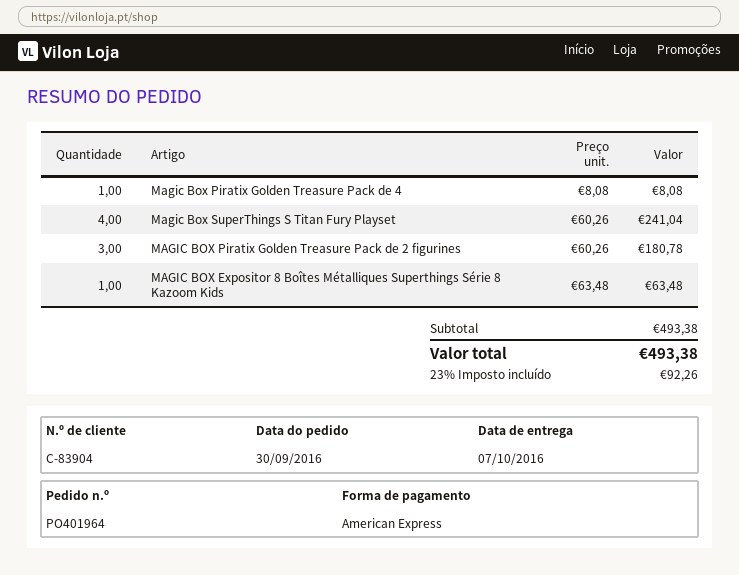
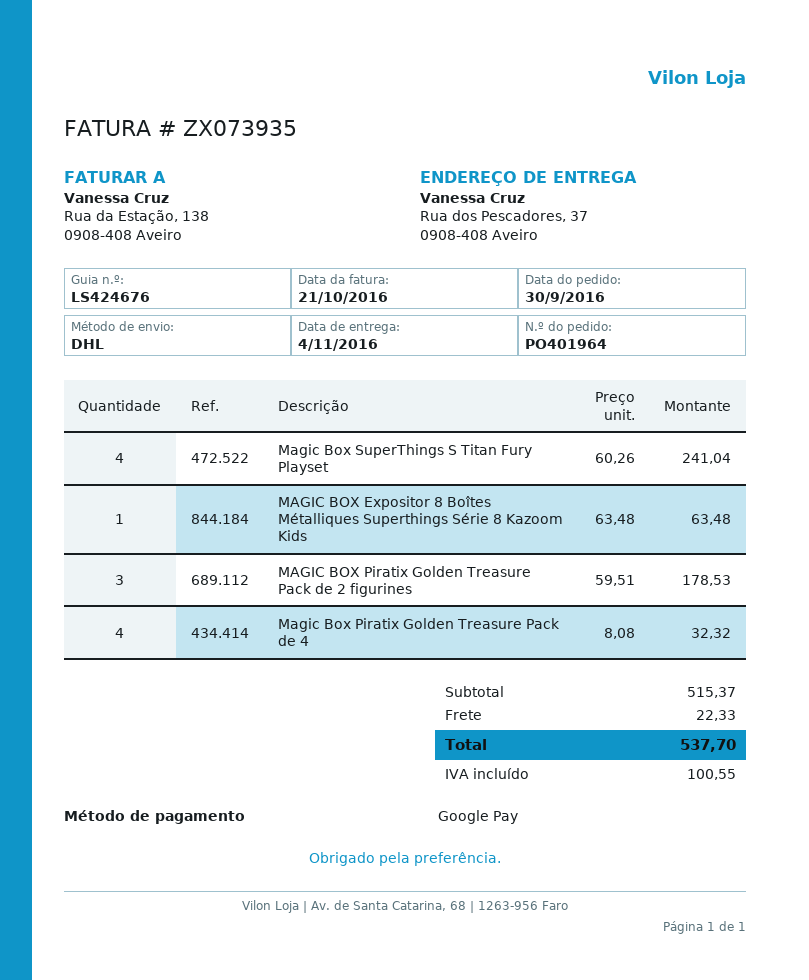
delivery date: 2016-10-07 -> 2016-11-04
payment method: American Express -> Google Pay
Magic Box Piratix Golden Treasure Pack de 4: 1 x 8.08 = 8.08 -> 4 x 8.08 = 32.32
MAGIC BOX Piratix Golden Treasure Pack de 2 figurines: 3 x 60.26 = 180.78 -> 3 x 59.51 = 178.53
subtotal: 493.38 -> 515.37
shipping: none -> 22.33
tax: 92.26 -> 100.55
total: 493.38 -> 537.70

